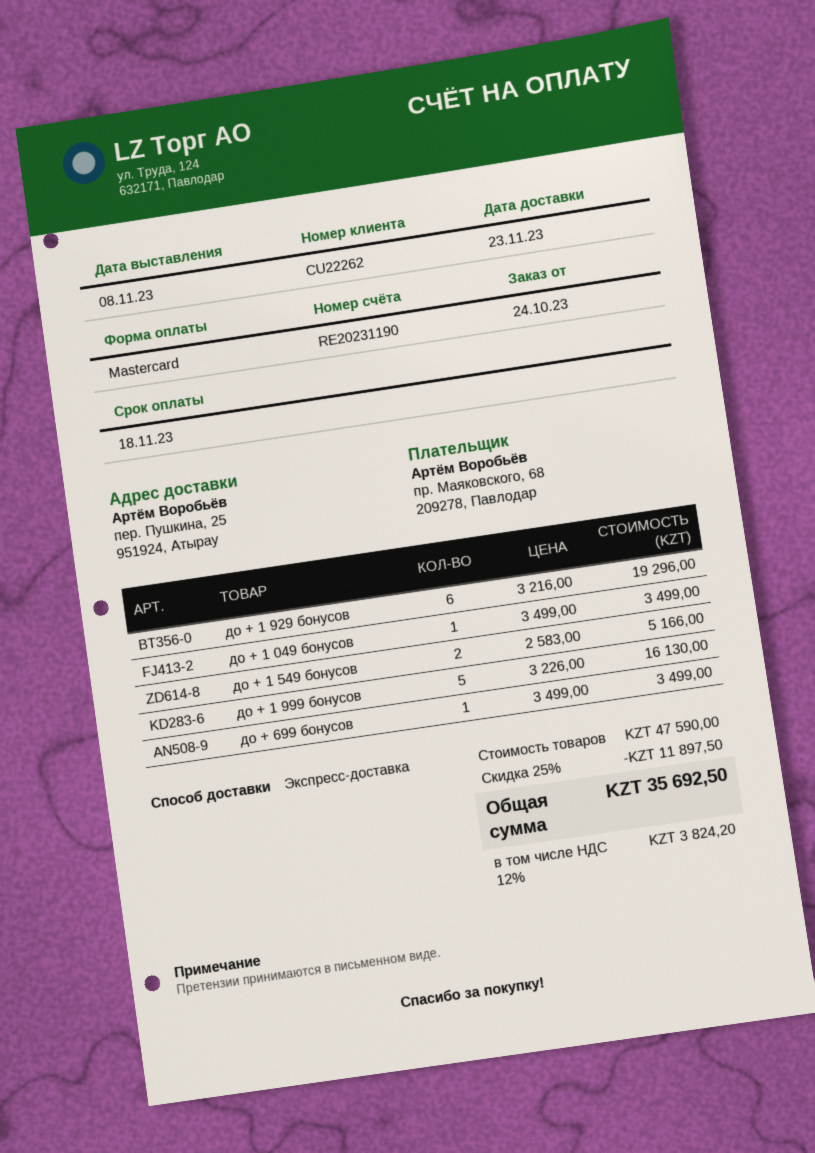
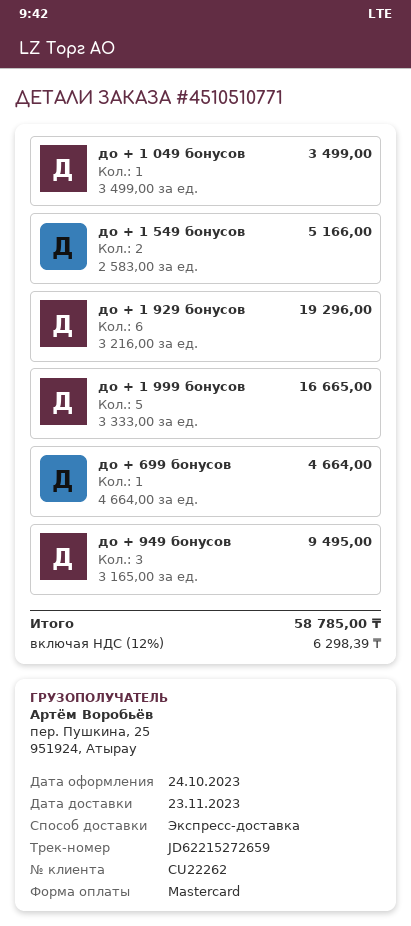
до + 1 999 бонусов: 5 x 3226.00 = 16130.00 -> 5 x 3333.00 = 16665.00
до + 699 бонусов: 1 x 3499.00 = 3499.00 -> 1 x 4664.00 = 4664.00
до + 949 бонусов: none -> 3 x 3165.00 = 9495.00
discount: 25% = 11897.50 -> none
tax: 12% = 3824.20 -> 12% = 6298.39
total: 35692.50 -> 58785.00

